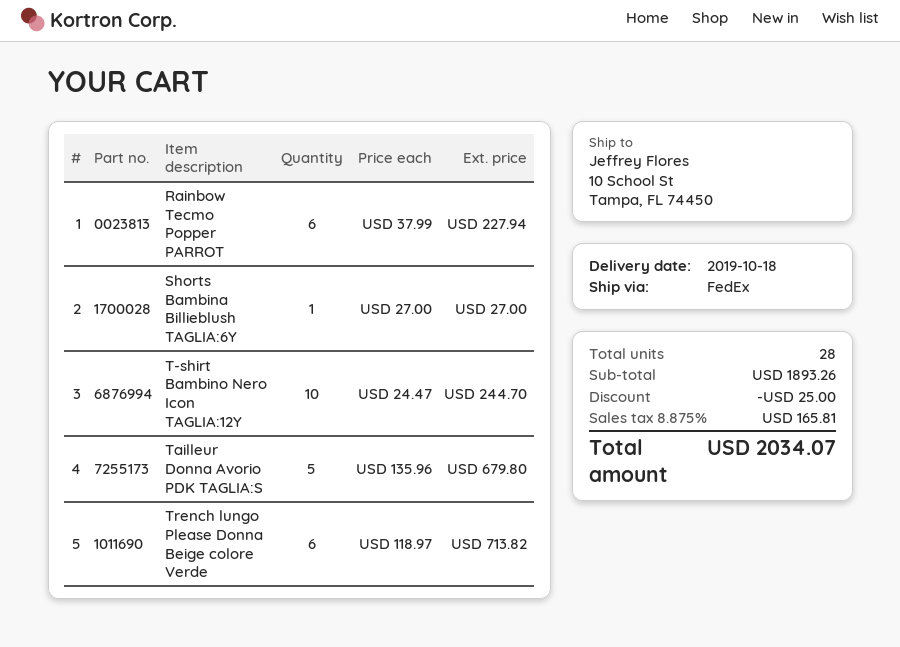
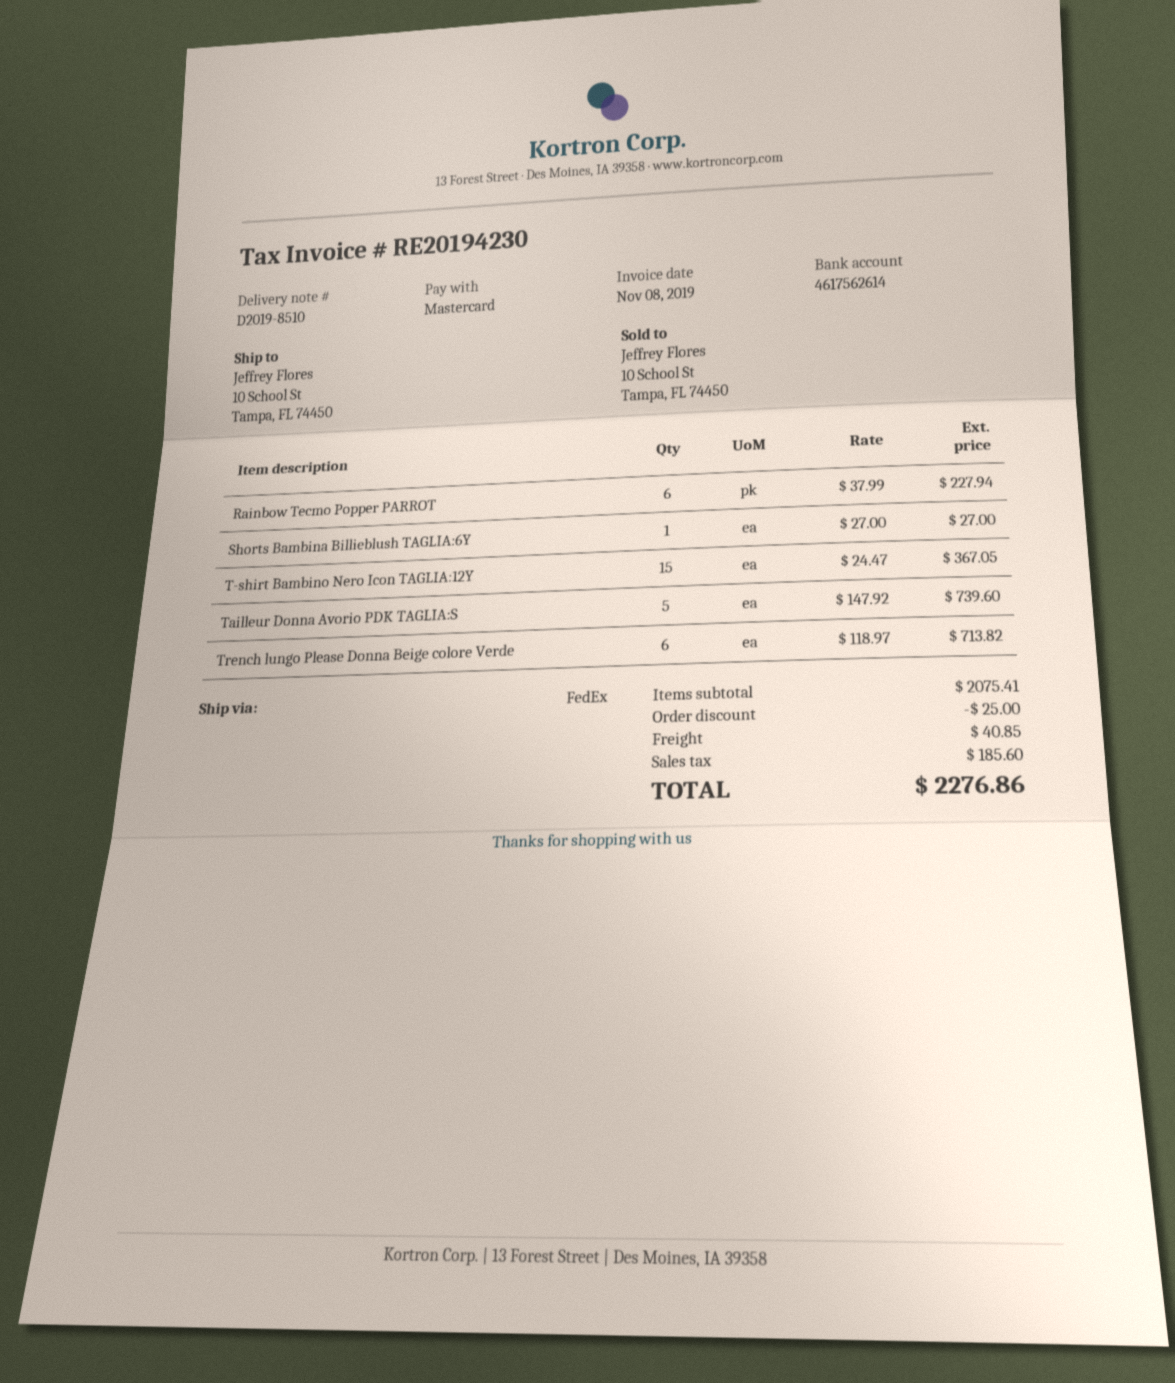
T-shirt Bambino Nero Icon TAGLIA:12Y: 10 x 24.47 = 244.70 -> 15 x 24.47 = 367.05
Tailleur Donna Avorio PDK TAGLIA:S: 5 x 135.96 = 679.80 -> 5 x 147.92 = 739.60
subtotal: 1893.26 -> 2075.41
shipping: none -> 40.85
tax: 165.81 -> 185.60
total: 2034.07 -> 2276.86

